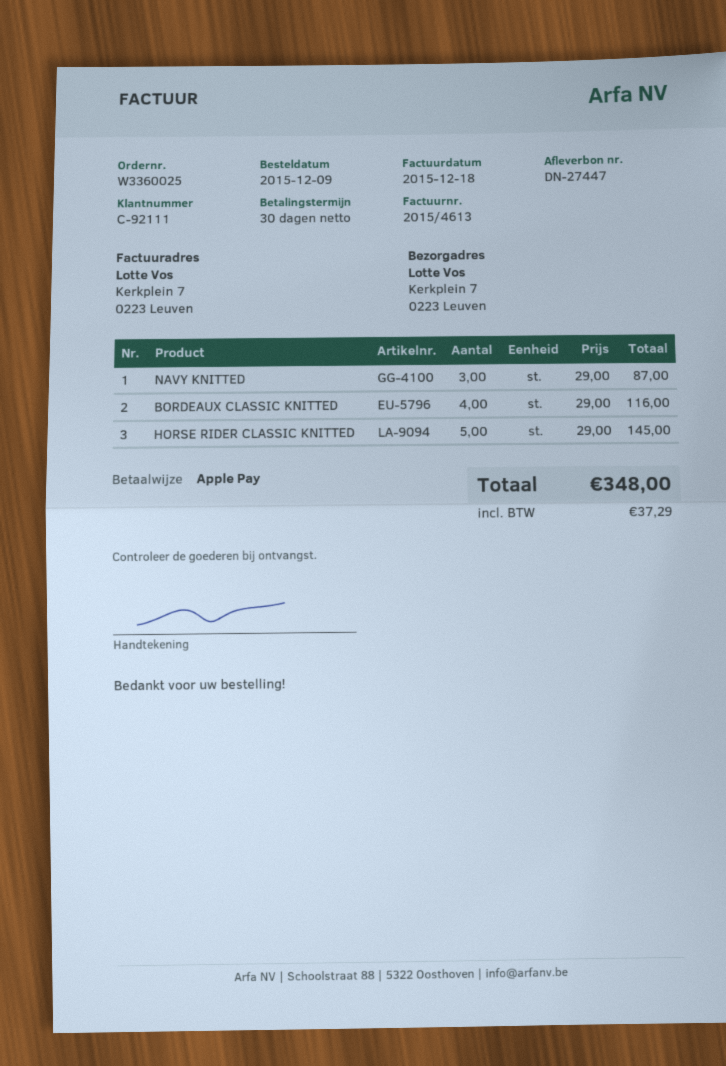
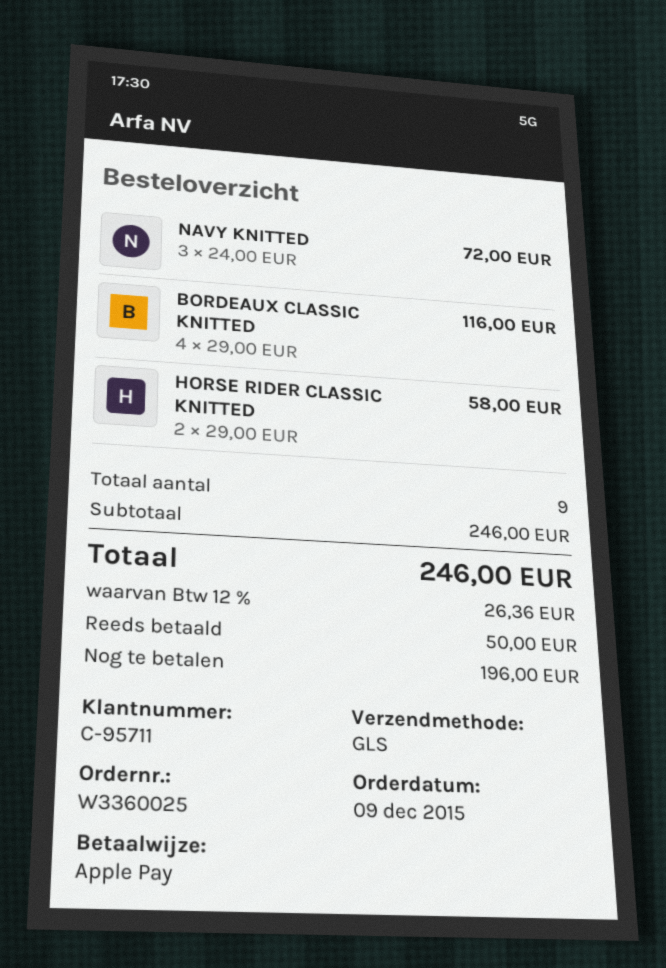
customer number: C-92111 -> C-95711
NAVY KNITTED: 3 x 29.00 = 87.00 -> 3 x 24.00 = 72.00
HORSE RIDER CLASSIC KNITTED: 5 x 29.00 = 145.00 -> 2 x 29.00 = 58.00
tax: 37.29 -> 26.36
total: 348.00 -> 246.00

